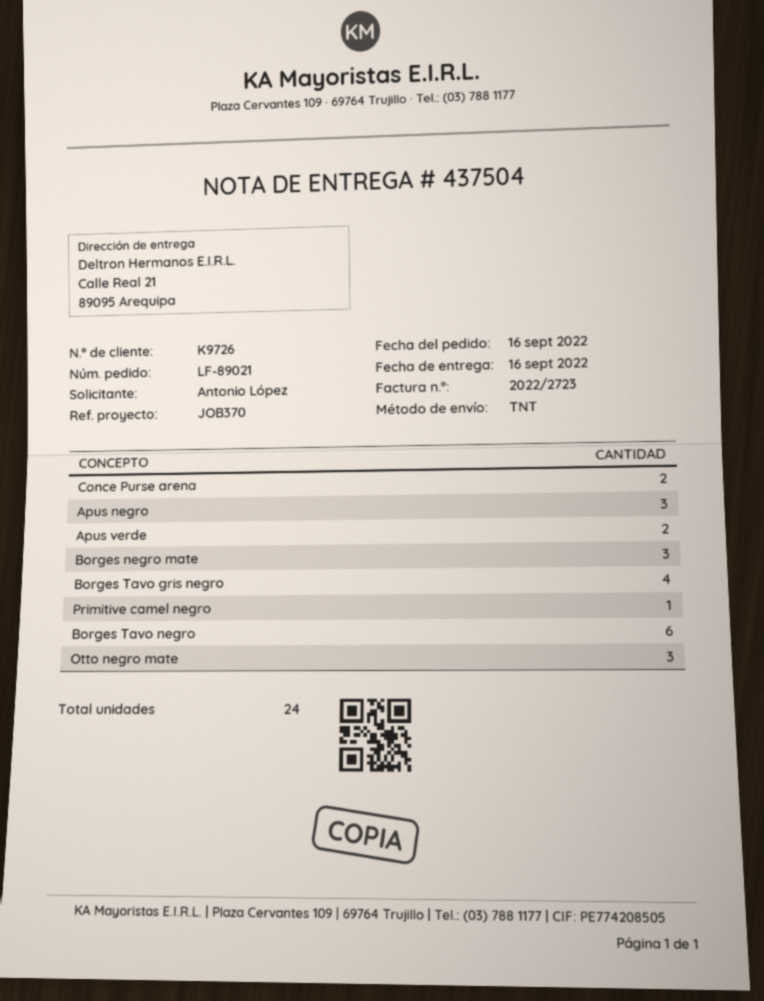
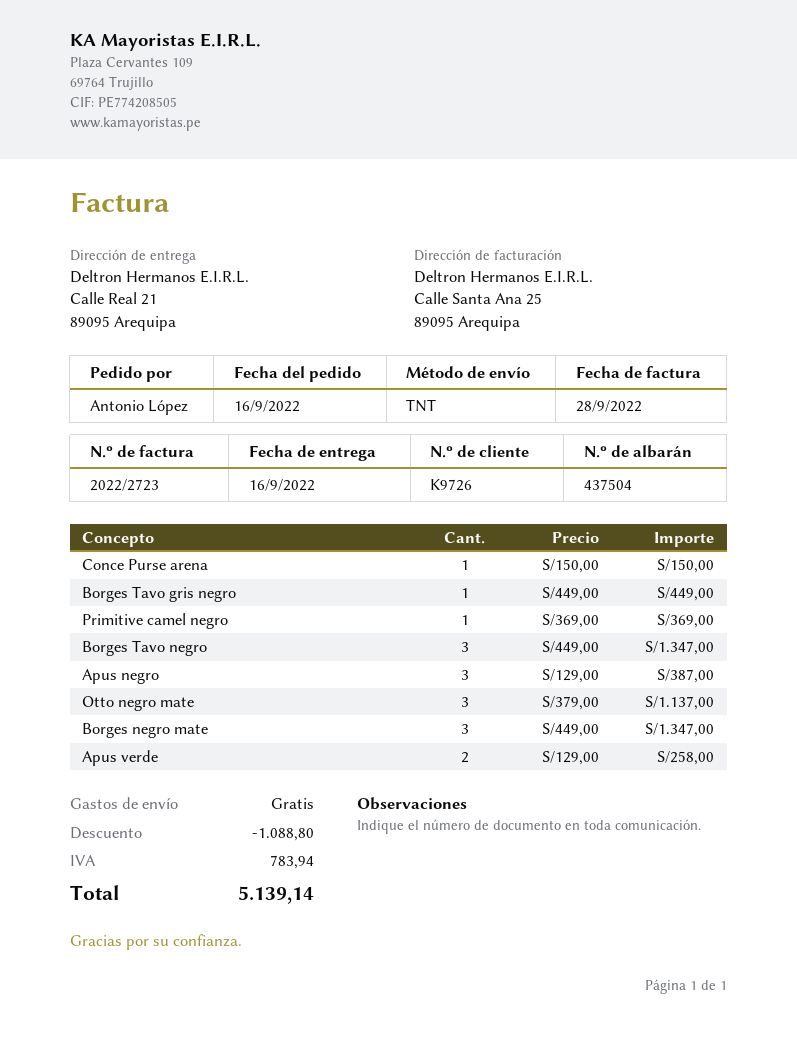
Conce Purse arena: 2 -> 1
Borges Tavo gris negro: 4 -> 1
Borges Tavo negro: 6 -> 3

